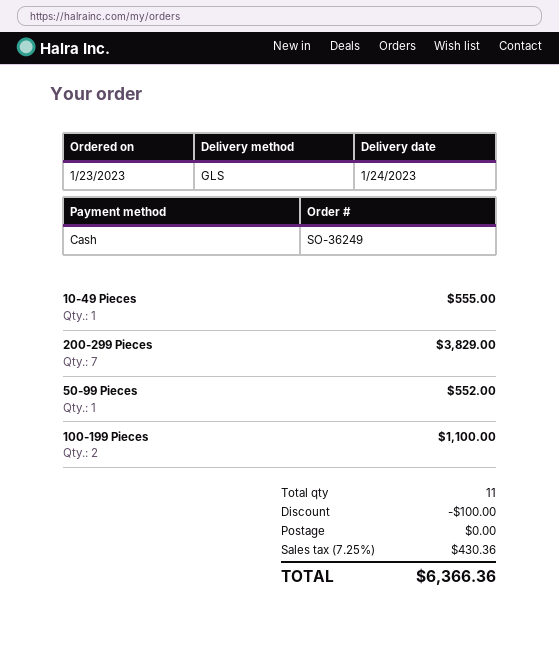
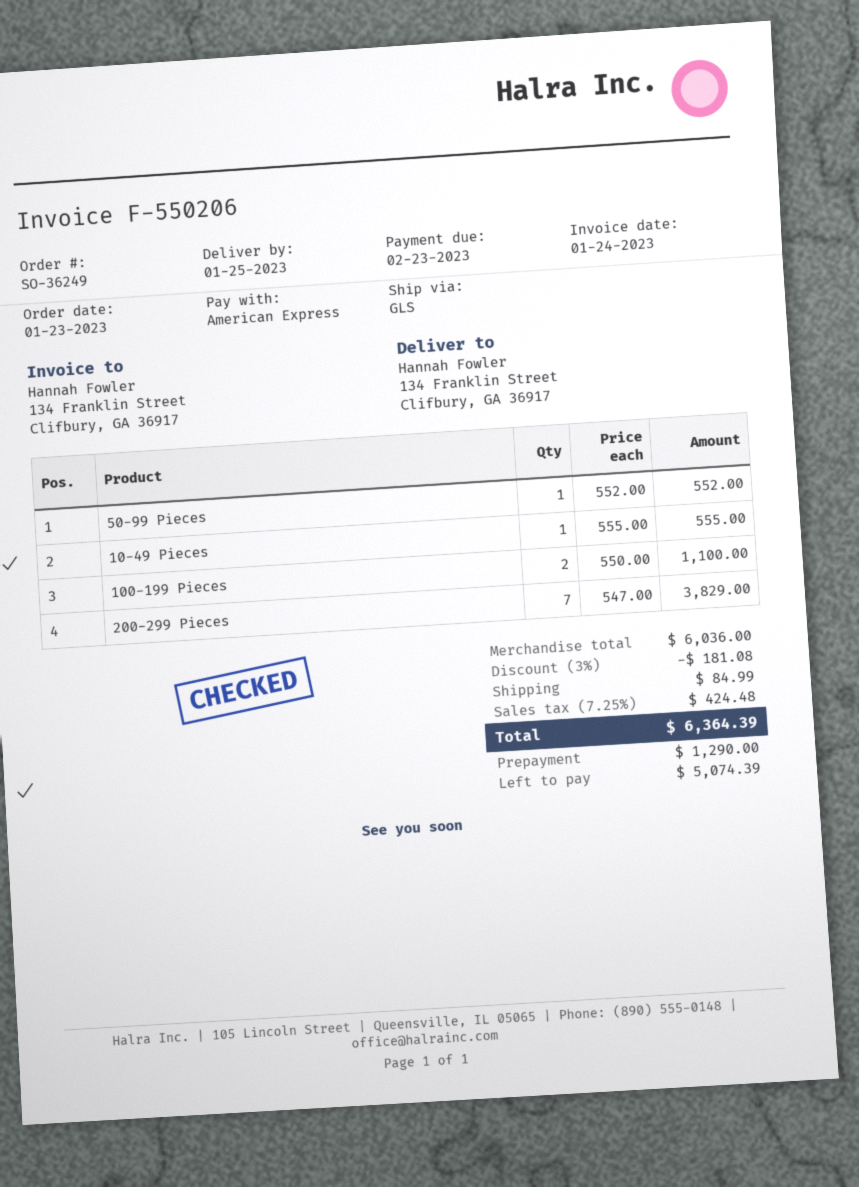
delivery date: 2023-01-24 -> 2023-01-25
payment method: cash -> American Express
discount: 100.00 -> 181.08
shipping: 0.00 -> 84.99
tax: 7.25% = 430.36 -> 7.25% = 424.48
total: 6366.36 -> 6364.39

